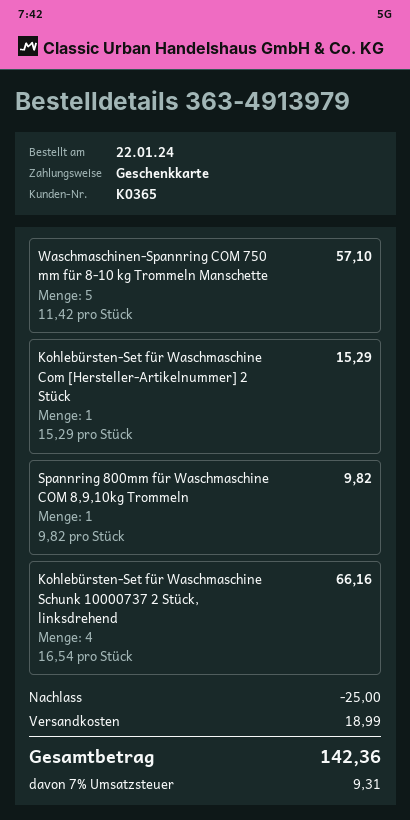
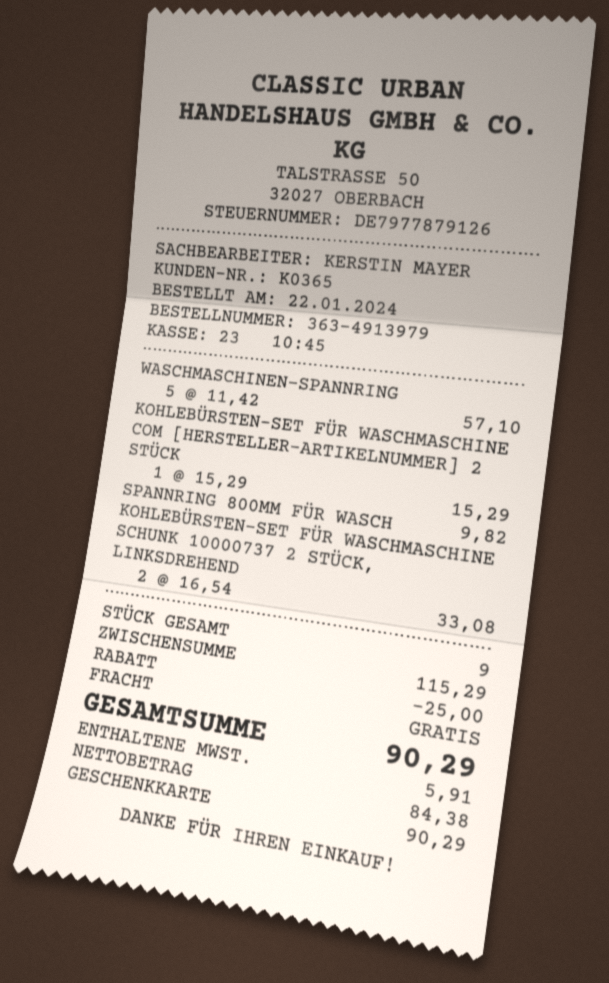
Kohlebürsten-Set für Waschmaschine Schunk 10000737 2 Stück, linksdrehend: 4 x 16.54 = 66.16 -> 2 x 16.54 = 33.08
shipping: 18.99 -> 0.00
tax: 9.31 -> 5.91
total: 142.36 -> 90.29

